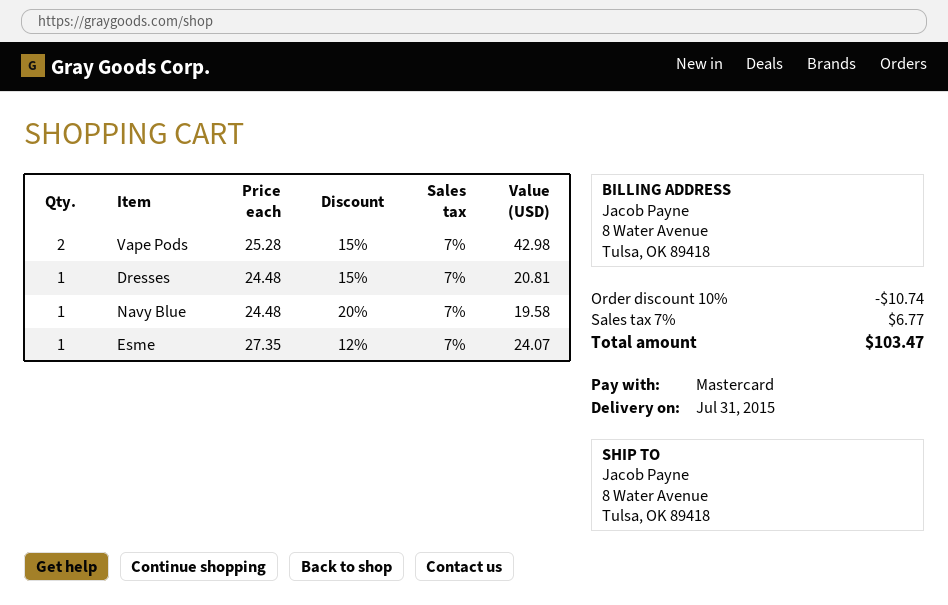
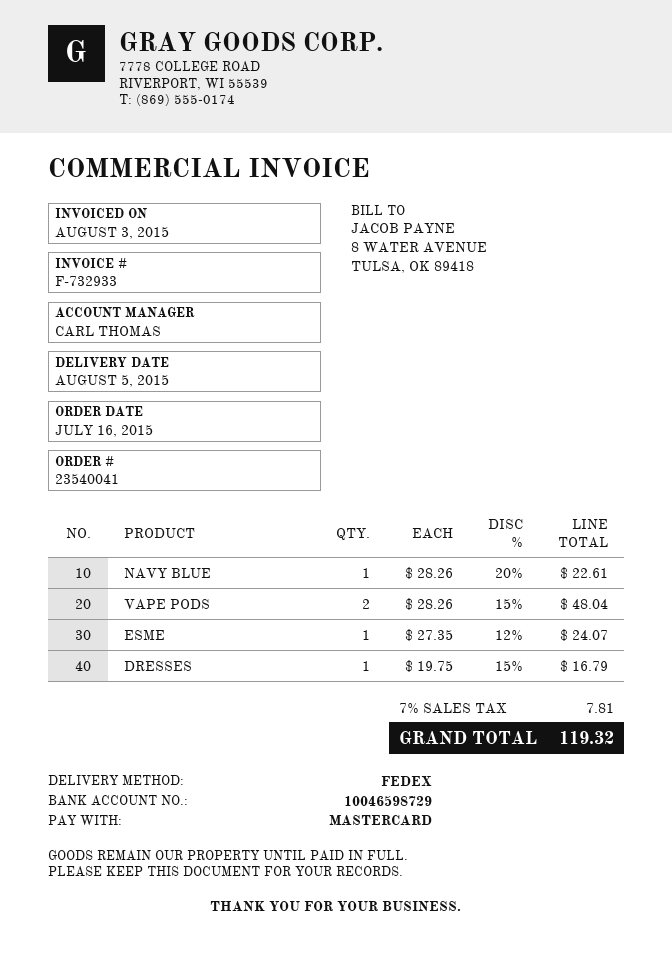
delivery date: 2015-07-31 -> 2015-08-05
Vape Pods: 2 x 25.28 - 15% = 42.98 -> 2 x 28.26 - 15% = 48.04
Dresses: 1 x 24.48 - 15% = 20.81 -> 1 x 19.75 - 15% = 16.79
Navy Blue: 1 x 24.48 - 20% = 19.58 -> 1 x 28.26 - 20% = 22.61
discount: 10% = 10.74 -> none
tax: 7% = 6.77 -> 7% = 7.81
total: 103.47 -> 119.32

